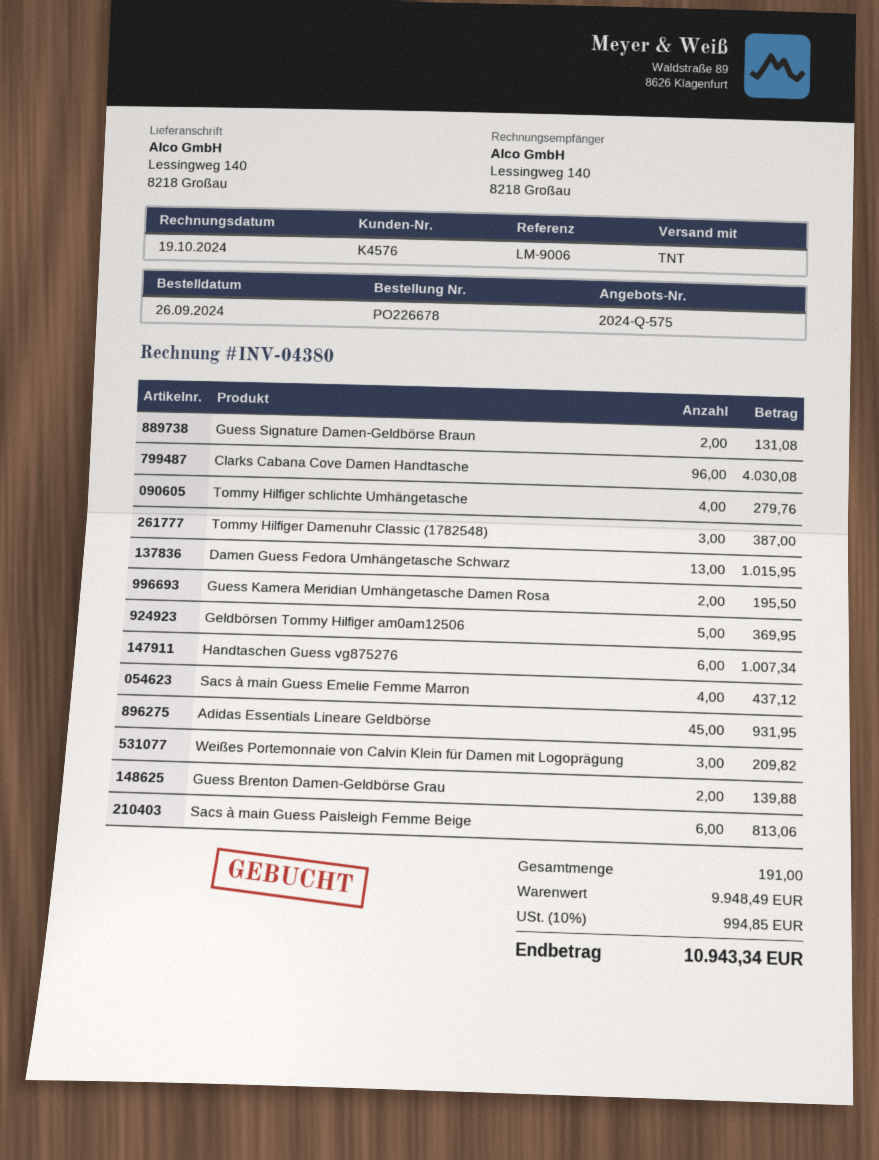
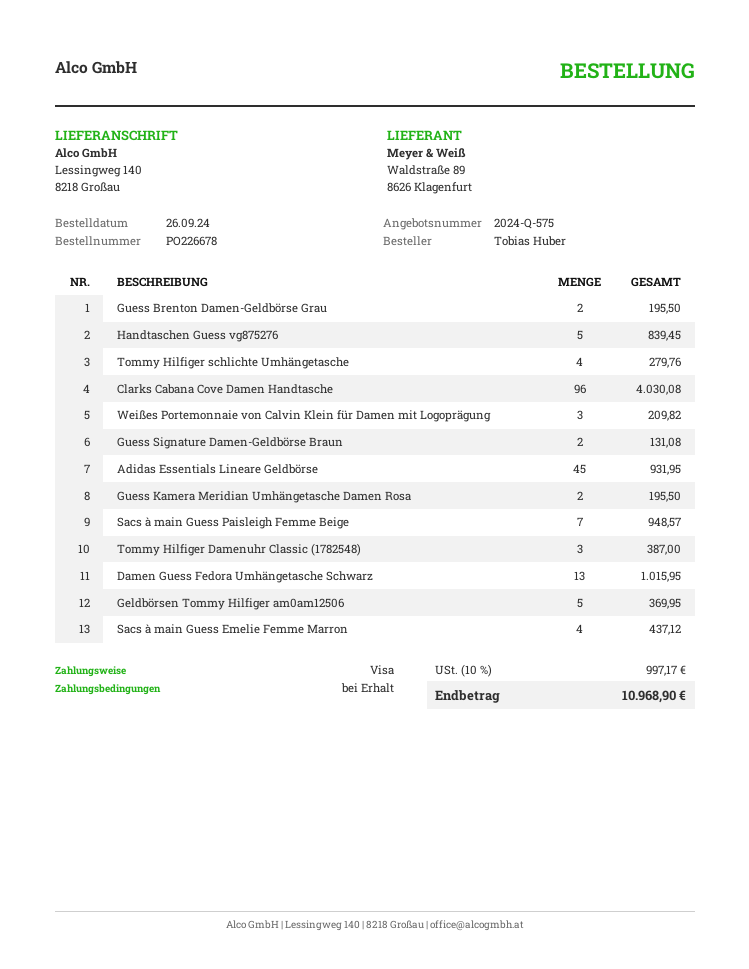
Handtaschen Guess vg875276: 6 for 1007.34 -> 5 for 839.45
Guess Brenton Damen-Geldbörse Grau: 2 for 139.88 -> 2 for 195.50
Sacs à main Guess Paisleigh Femme Beige: 6 for 813.06 -> 7 for 948.57
tax: 10% = 994.85 -> 10% = 997.17
total: 10943.34 -> 10968.90

